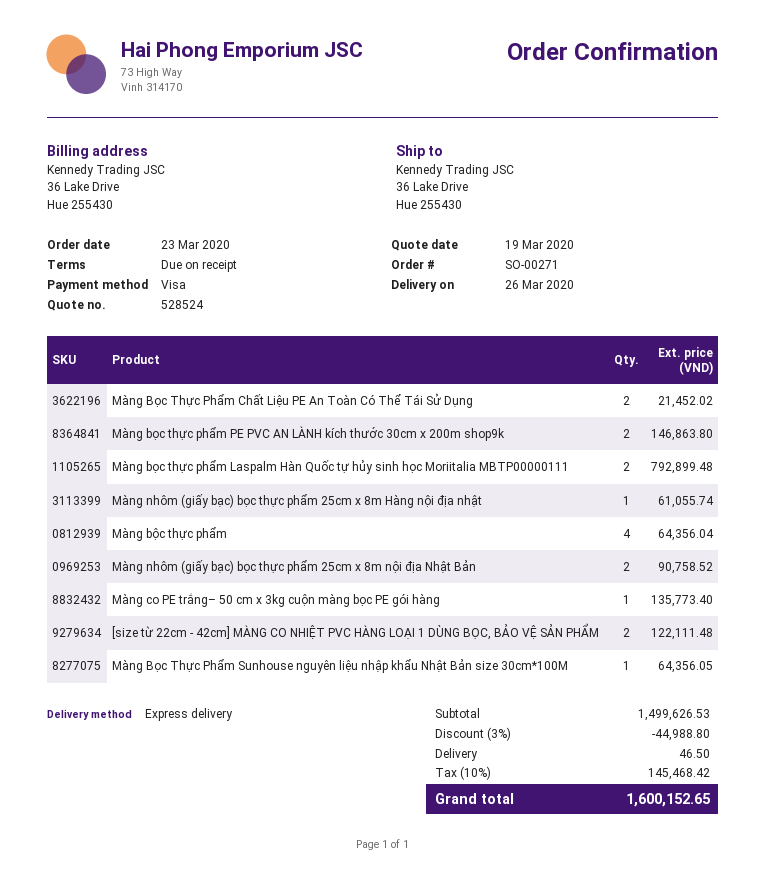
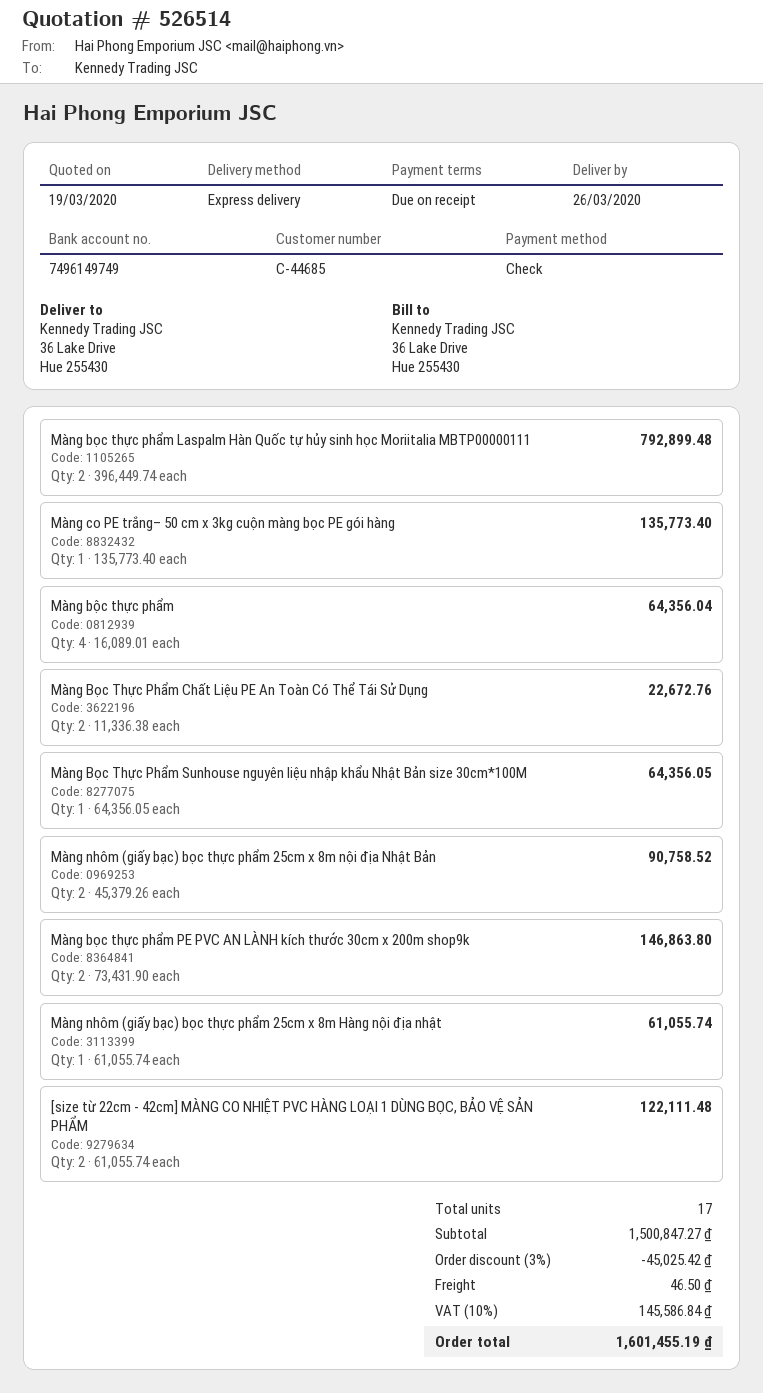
quote number: 528524 -> 526514
payment method: Visa -> cheque
Màng Bọc Thực Phẩm Chất Liệu PE An Toàn Có Thể Tái Sử Dụng: 2 for 21452.02 -> 2 for 22672.76
subtotal: 1499626.53 -> 1500847.27
discount: 3% = 44988.80 -> 3% = 45025.42
tax: 10% = 145468.42 -> 10% = 145586.84
total: 1600152.65 -> 1601455.19

